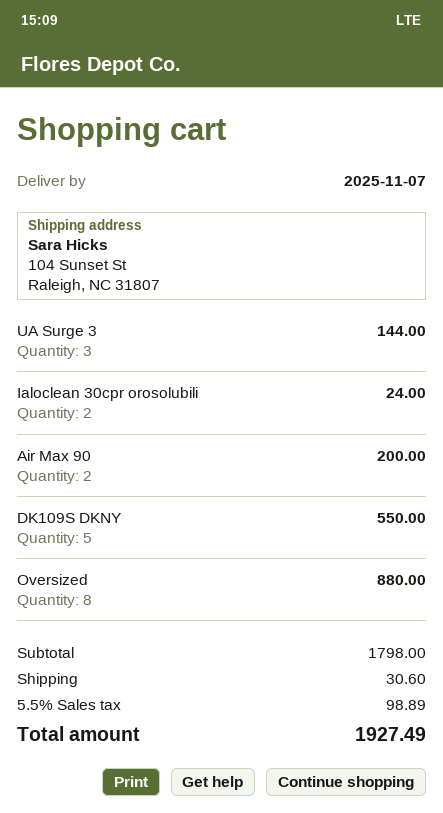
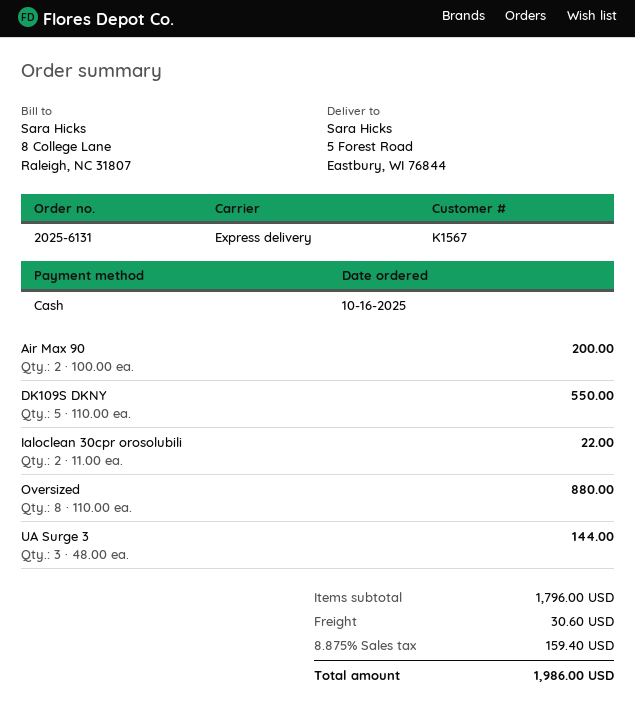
ship to: 104 Sunset St, Raleigh, NC 31807 -> 5 Forest Road, Eastbury, WI 76844
Ialoclean 30cpr orosolubili: 2 for 24.00 -> 2 for 22.00
subtotal: 1798.00 -> 1796.00
tax: 5.5% = 98.89 -> 8.875% = 159.40
total: 1927.49 -> 1986.00

